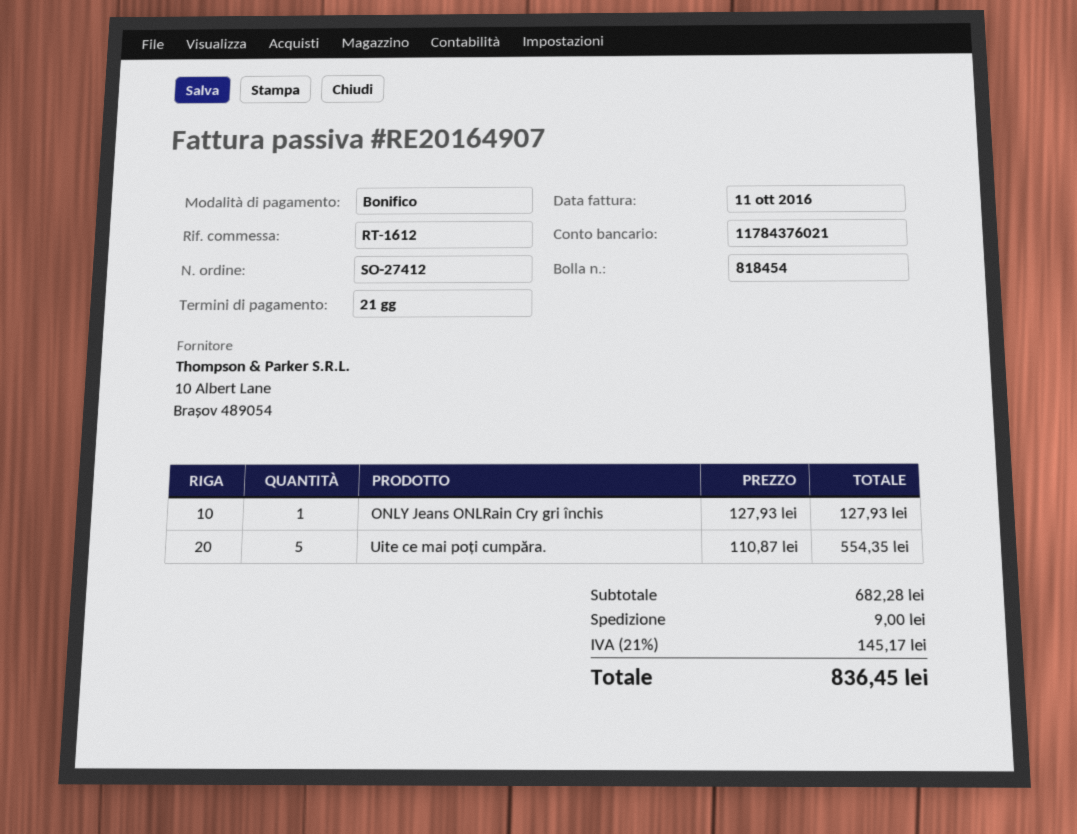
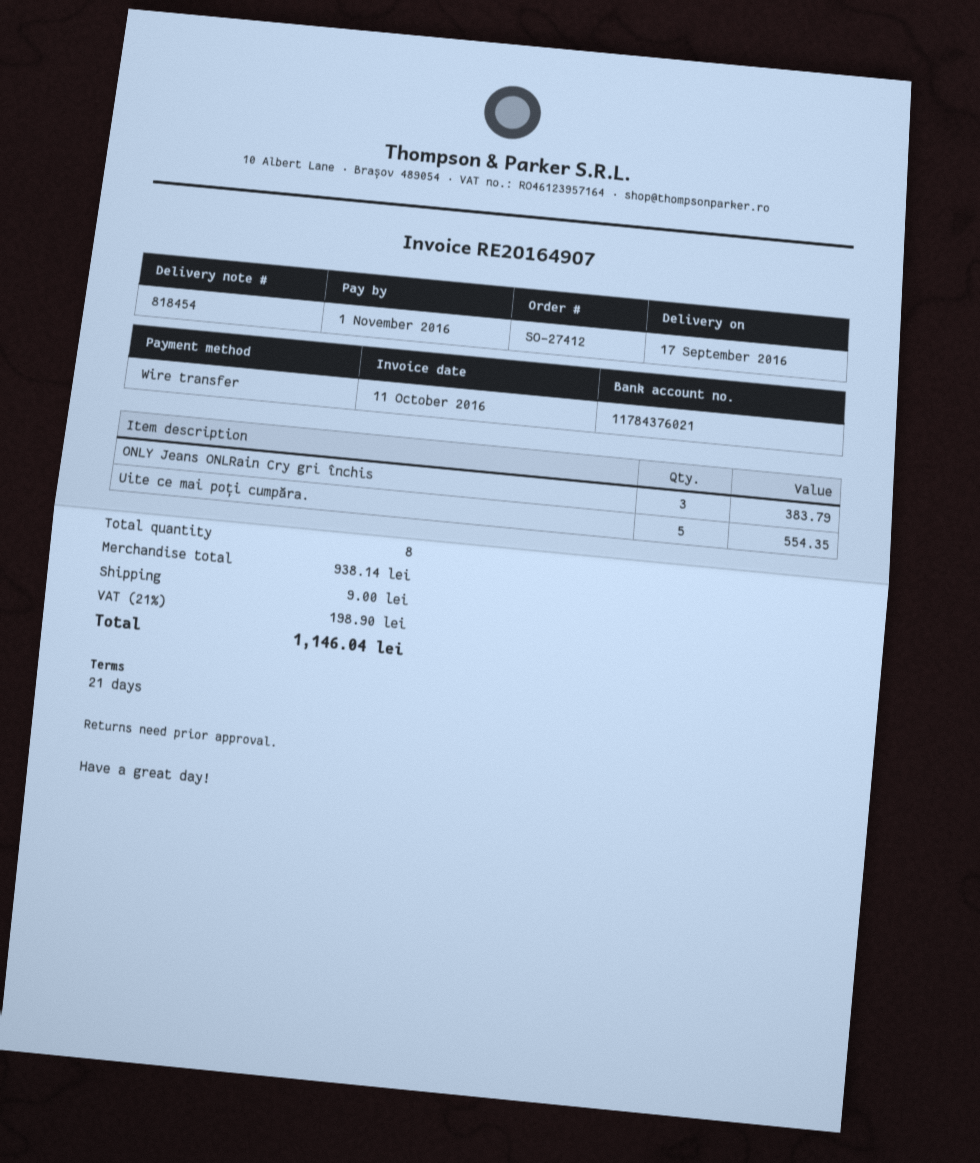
ONLY Jeans ONLRain Cry gri închis: 1 for 127.93 -> 3 for 383.79
subtotal: 682.28 -> 938.14
tax: 21% = 145.17 -> 21% = 198.90
total: 836.45 -> 1146.04

